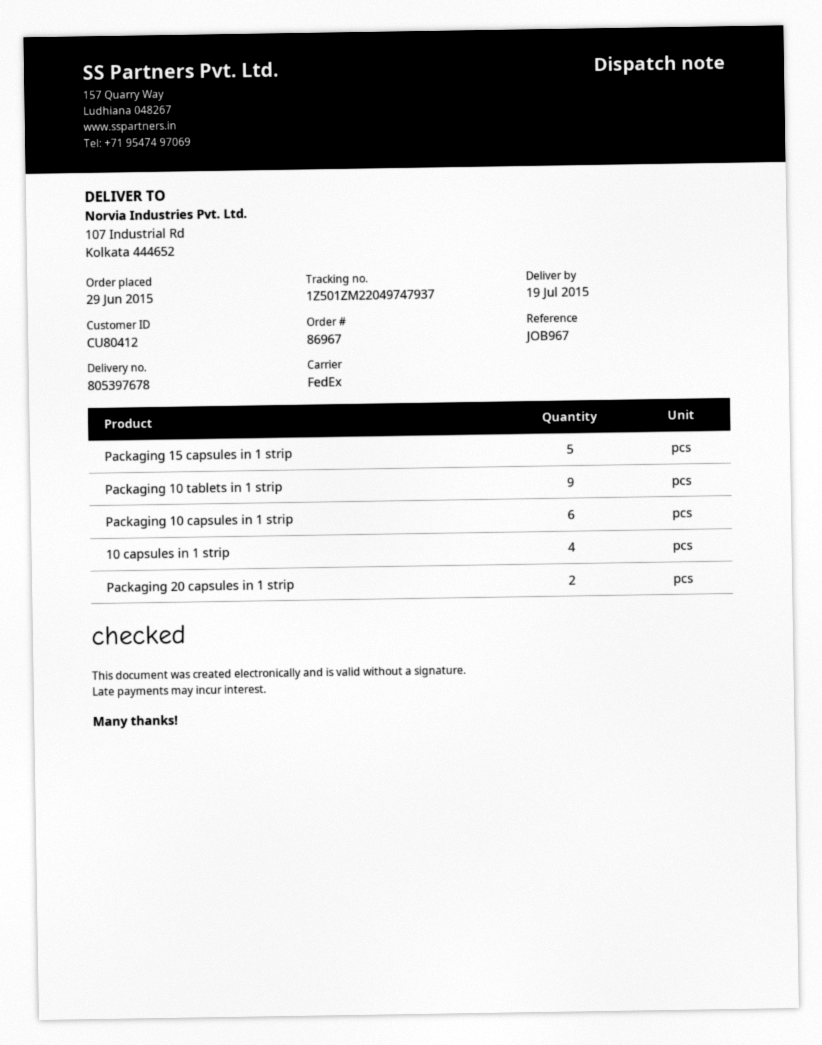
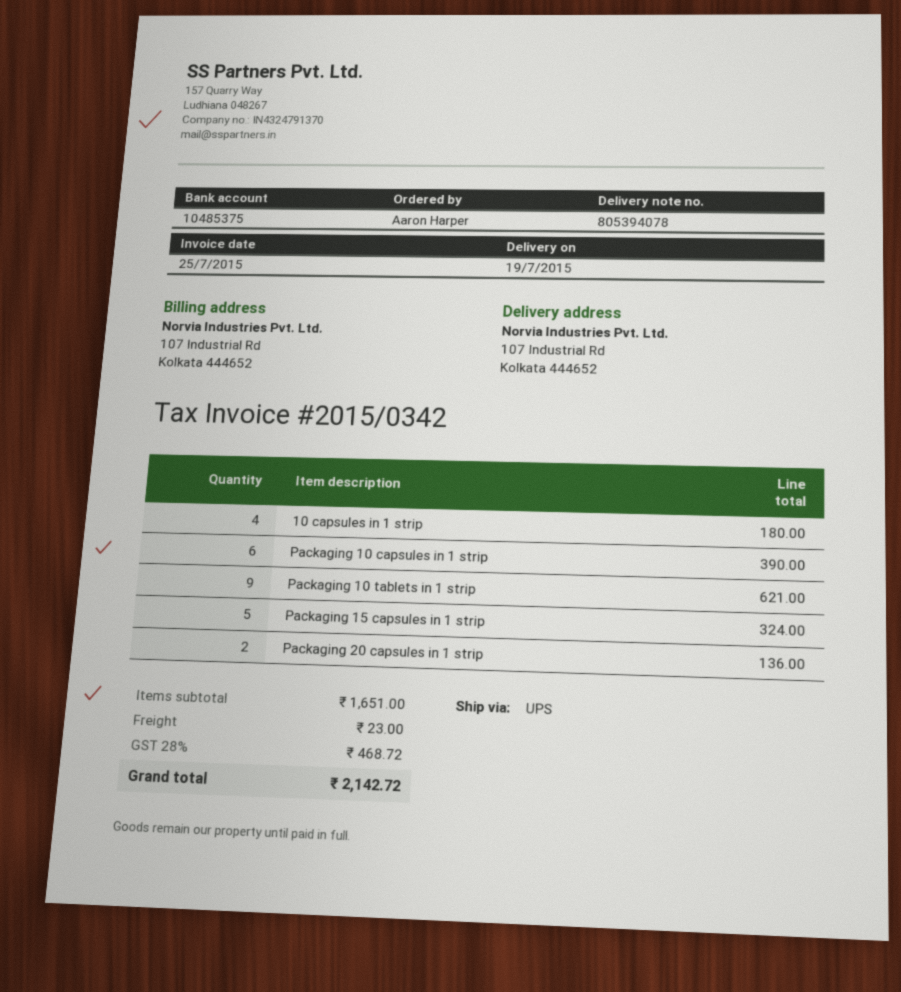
delivery note number: 805397678 -> 805394078
shipping method: FedEx -> UPS

